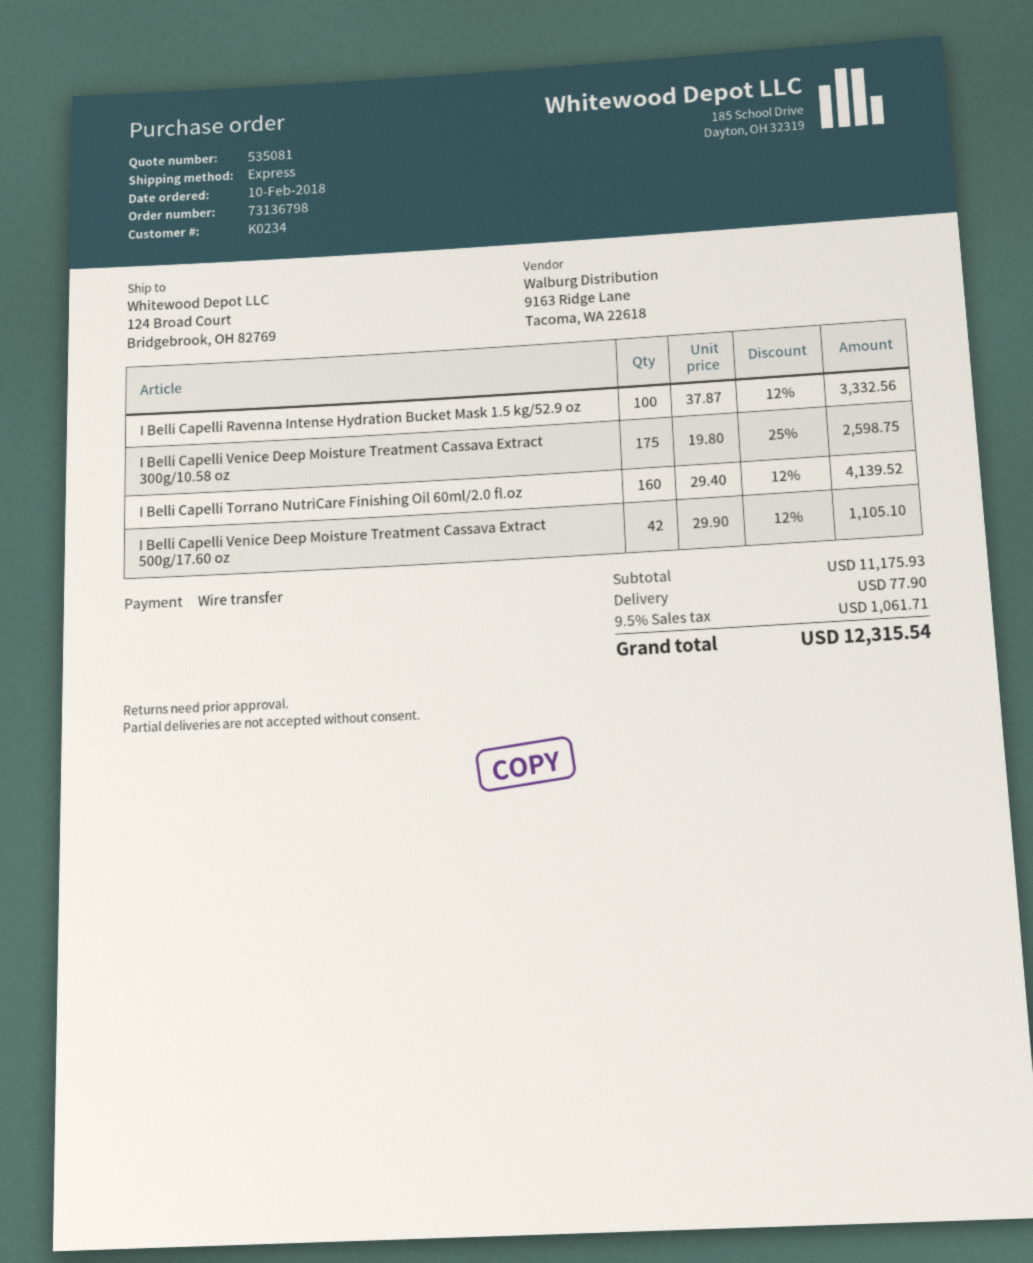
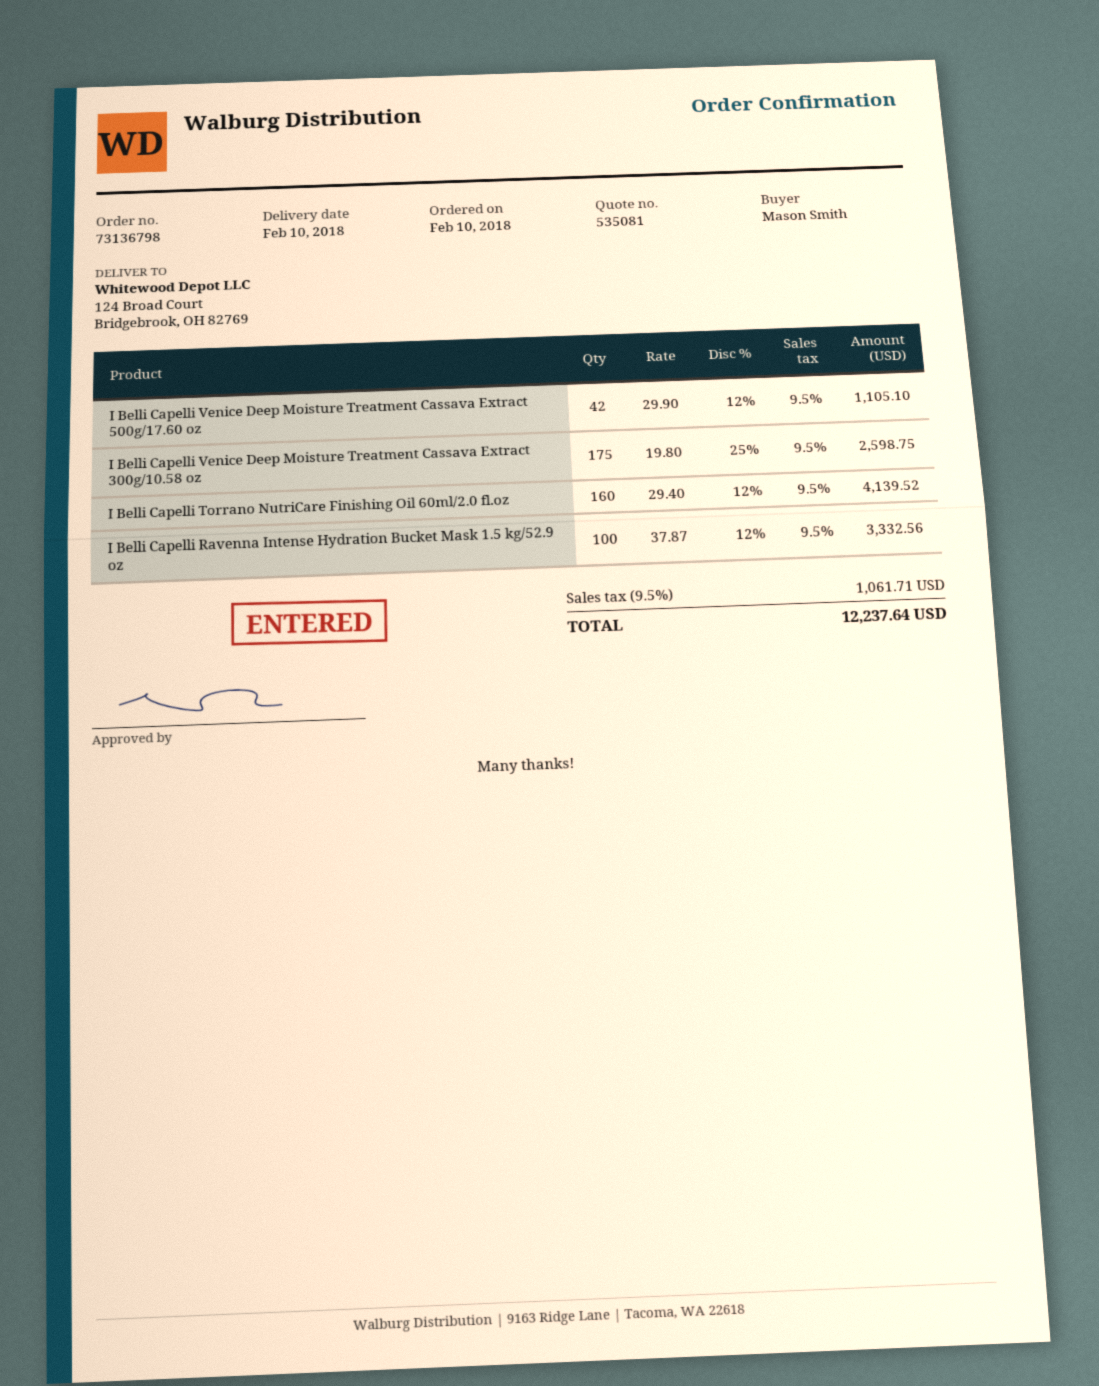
shipping: 77.90 -> none
total: 12315.54 -> 12237.64

